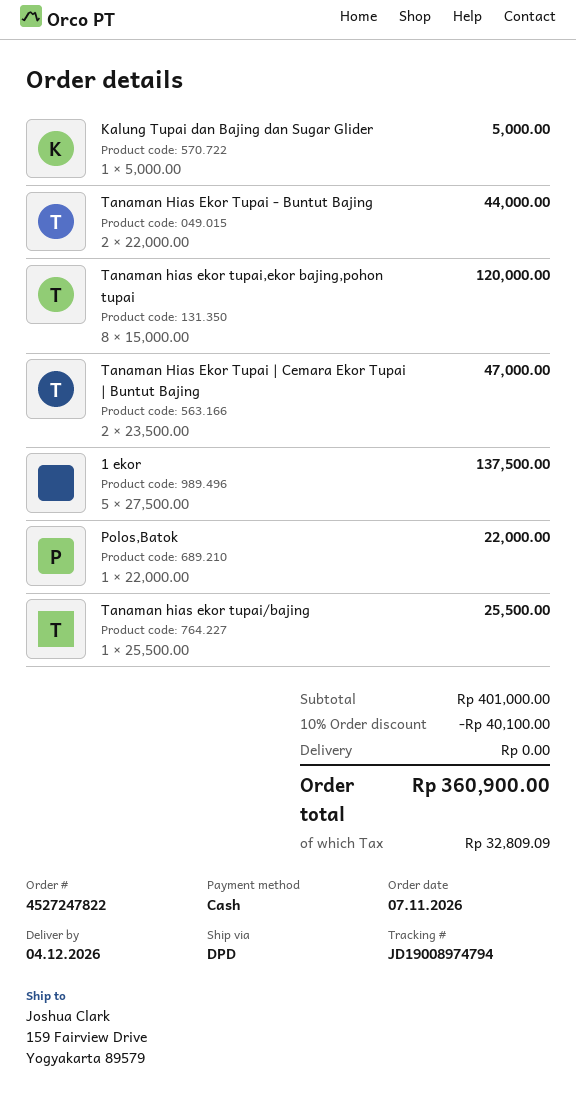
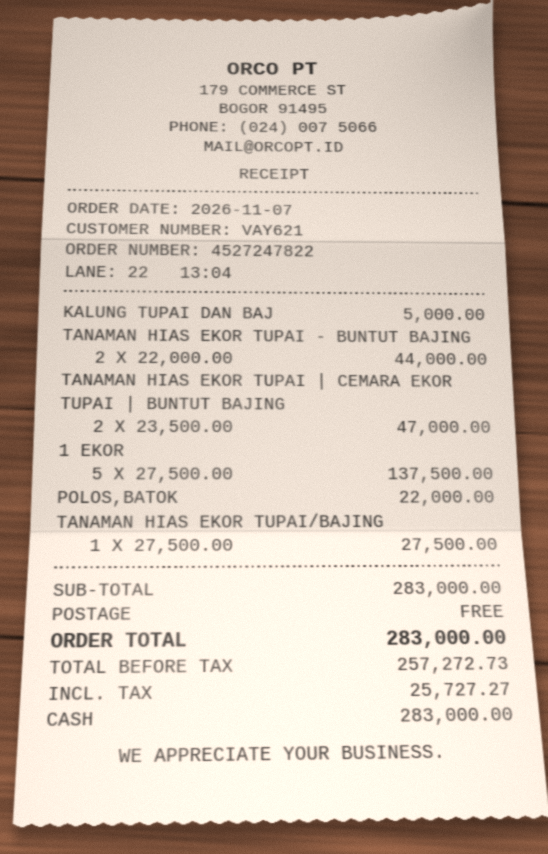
Tanaman hias ekor tupai,ekor bajing,pohon tupai: 8 x 15000.00 = 120000.00 -> none
Tanaman hias ekor tupai/bajing: 1 x 25500.00 = 25500.00 -> 1 x 27500.00 = 27500.00
subtotal: 401000.00 -> 283000.00
discount: 10% = 40100.00 -> none
tax: 32809.09 -> 25727.27
total: 360900.00 -> 283000.00

